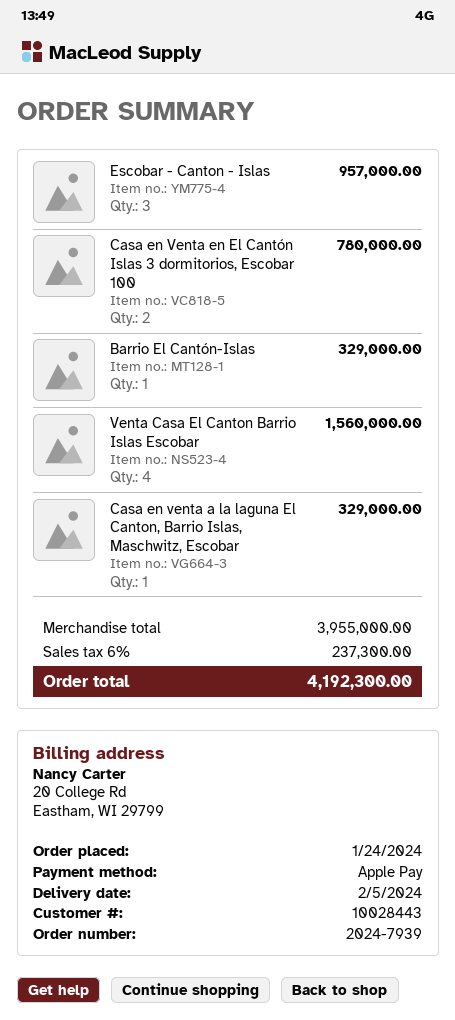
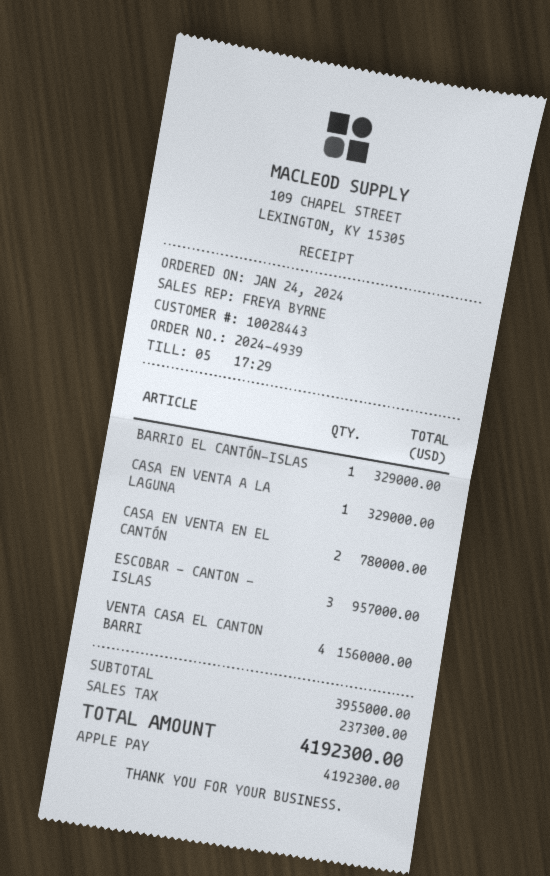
order number: 2024-7939 -> 2024-4939

